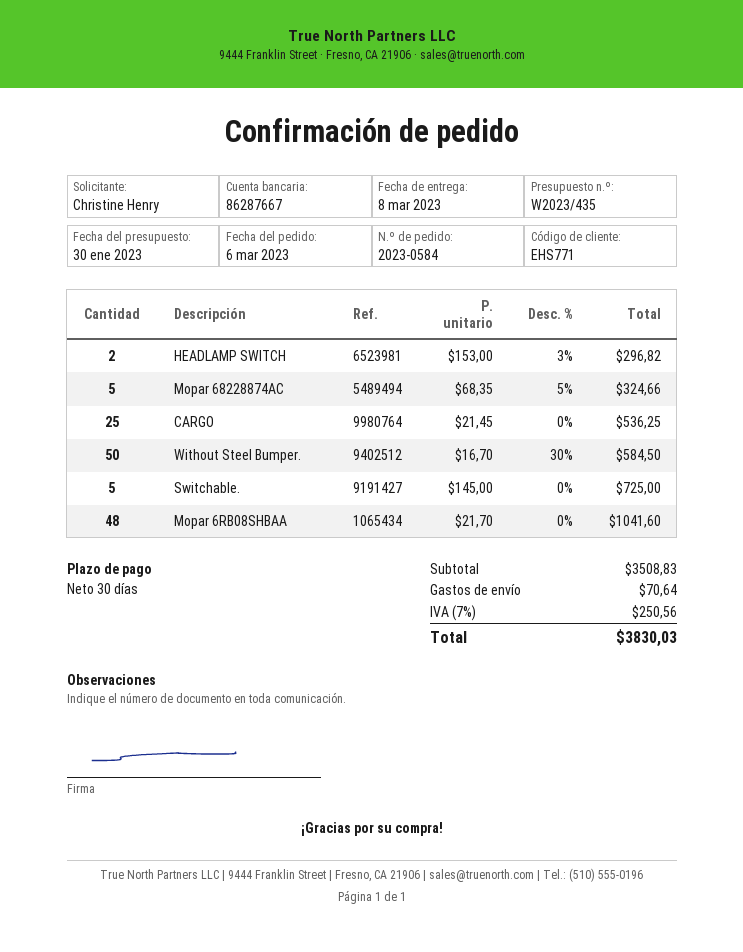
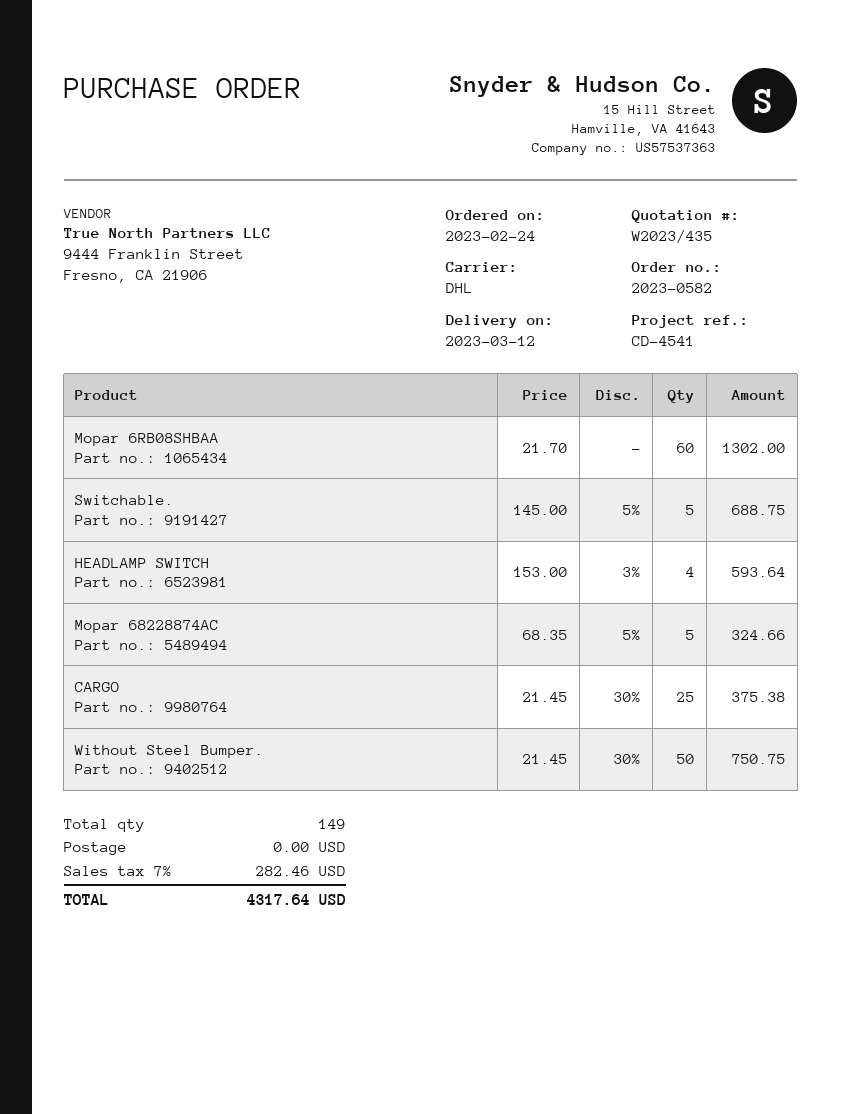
order number: 2023-0584 -> 2023-0582
order date: 2023-03-06 -> 2023-02-24
delivery date: 2023-03-08 -> 2023-03-12
HEADLAMP SWITCH: 2 x 153.00 - 3% = 296.82 -> 4 x 153.00 - 3% = 593.64
CARGO: 25 x 21.45 = 536.25 -> 25 x 21.45 - 30% = 375.38
Without Steel Bumper.: 50 x 16.70 - 30% = 584.50 -> 50 x 21.45 - 30% = 750.75
Switchable.: 5 x 145.00 = 725.00 -> 5 x 145.00 - 5% = 688.75
Mopar 6RB08SHBAA: 48 x 21.70 = 1041.60 -> 60 x 21.70 = 1302.00
shipping: 70.64 -> 0.00
tax: 7% = 250.56 -> 7% = 282.46
total: 3830.03 -> 4317.64

